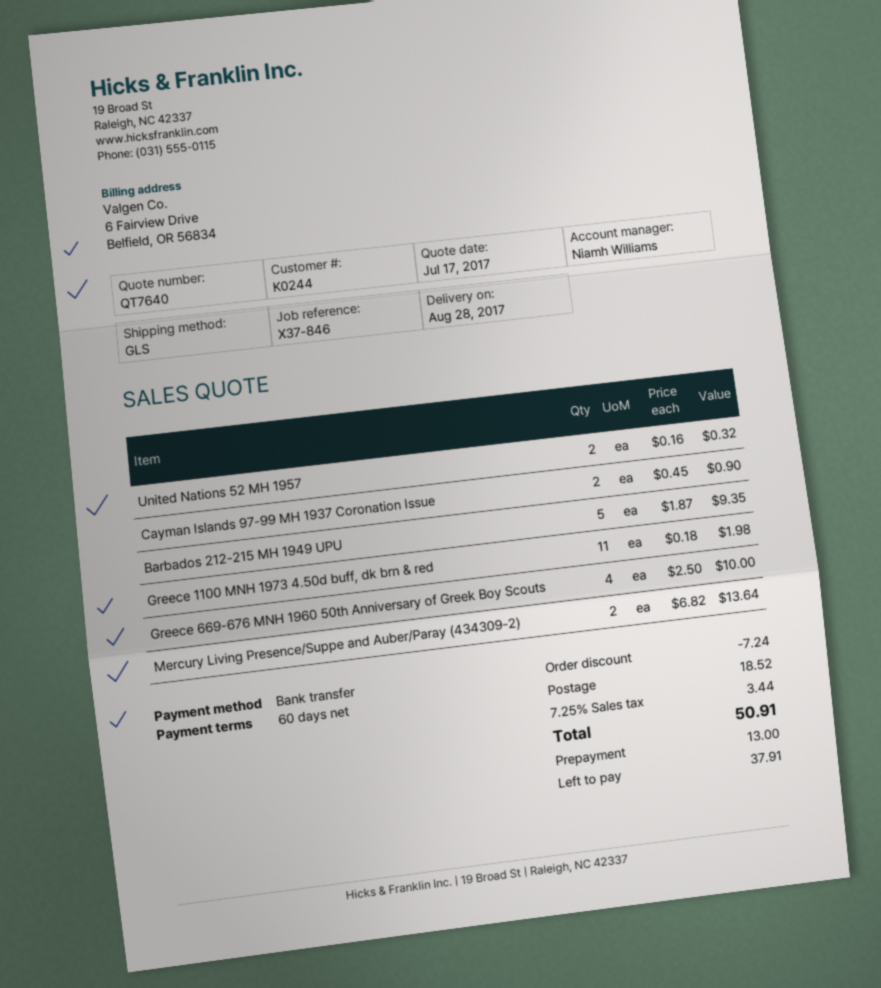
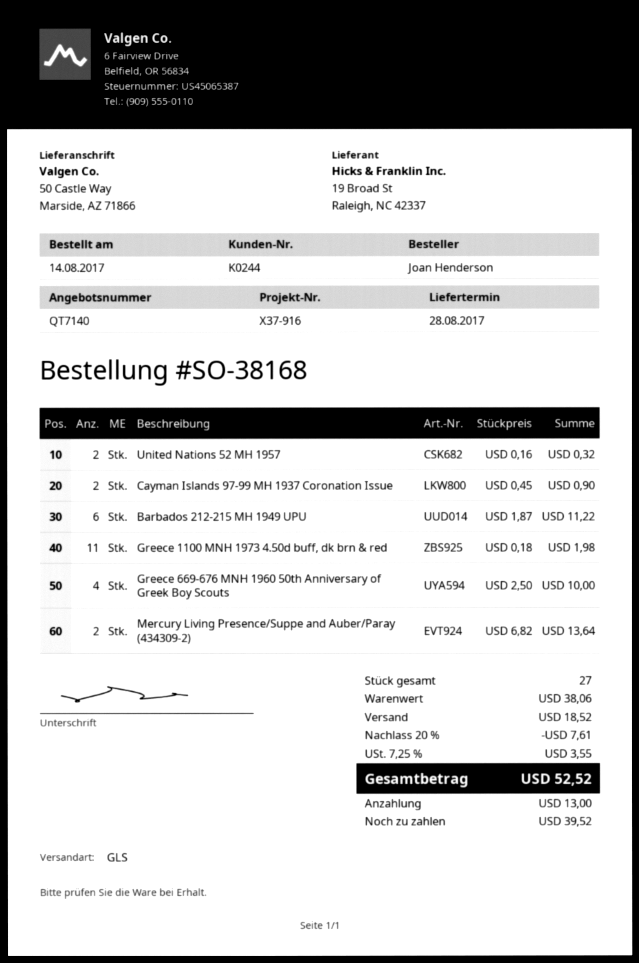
quote number: QT7640 -> QT7140
reference: X37-846 -> X37-916
Barbados 212-215 MH 1949 UPU: 5 x 1.87 = 9.35 -> 6 x 1.87 = 11.22
discount: 7.24 -> 7.61
tax: 7.25% = 3.44 -> 7.25% = 3.55
total: 50.91 -> 52.52
balance: 37.91 -> 39.52

